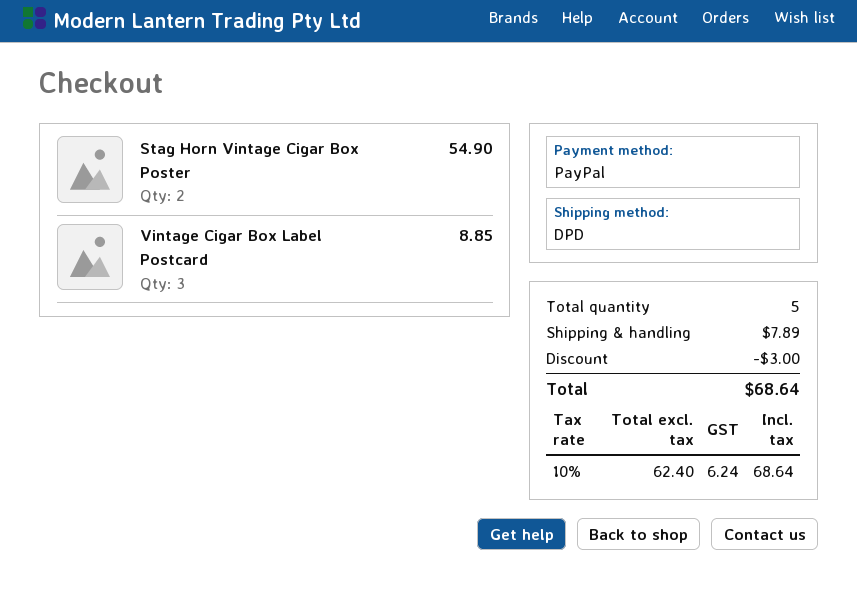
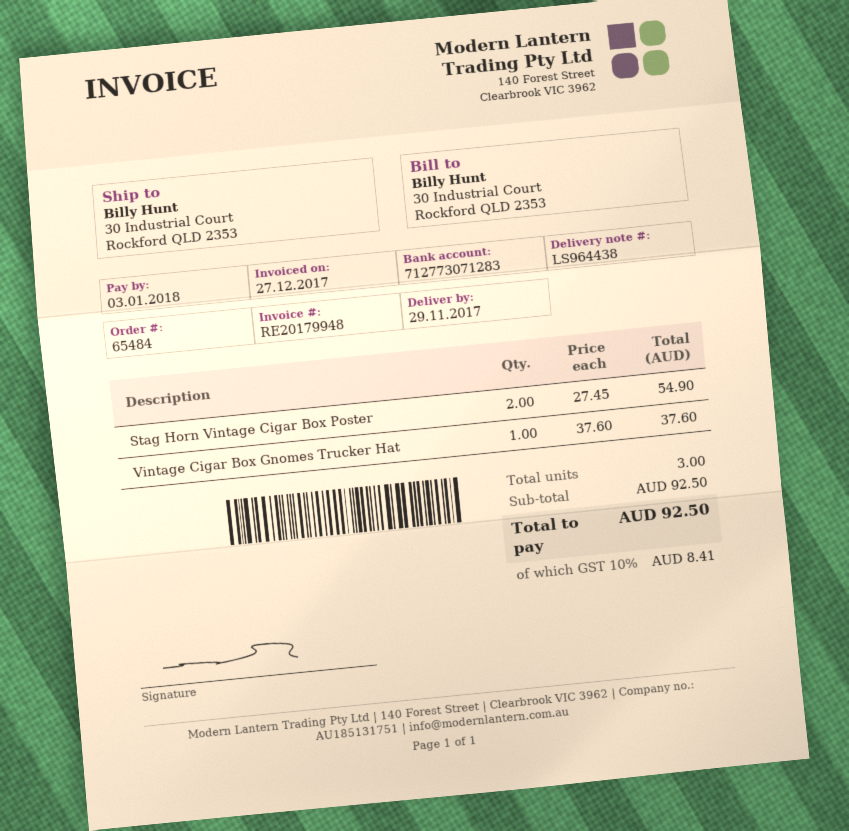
Vintage Cigar Box Label Postcard: 3 for 8.85 -> none
Vintage Cigar Box Gnomes Trucker Hat: none -> 1 for 37.60
total quantity: 5 -> 3
discount: 3.00 -> none
shipping: 7.89 -> none
tax: 10% = 6.24 -> 10% = 8.41
total: 68.64 -> 92.50

